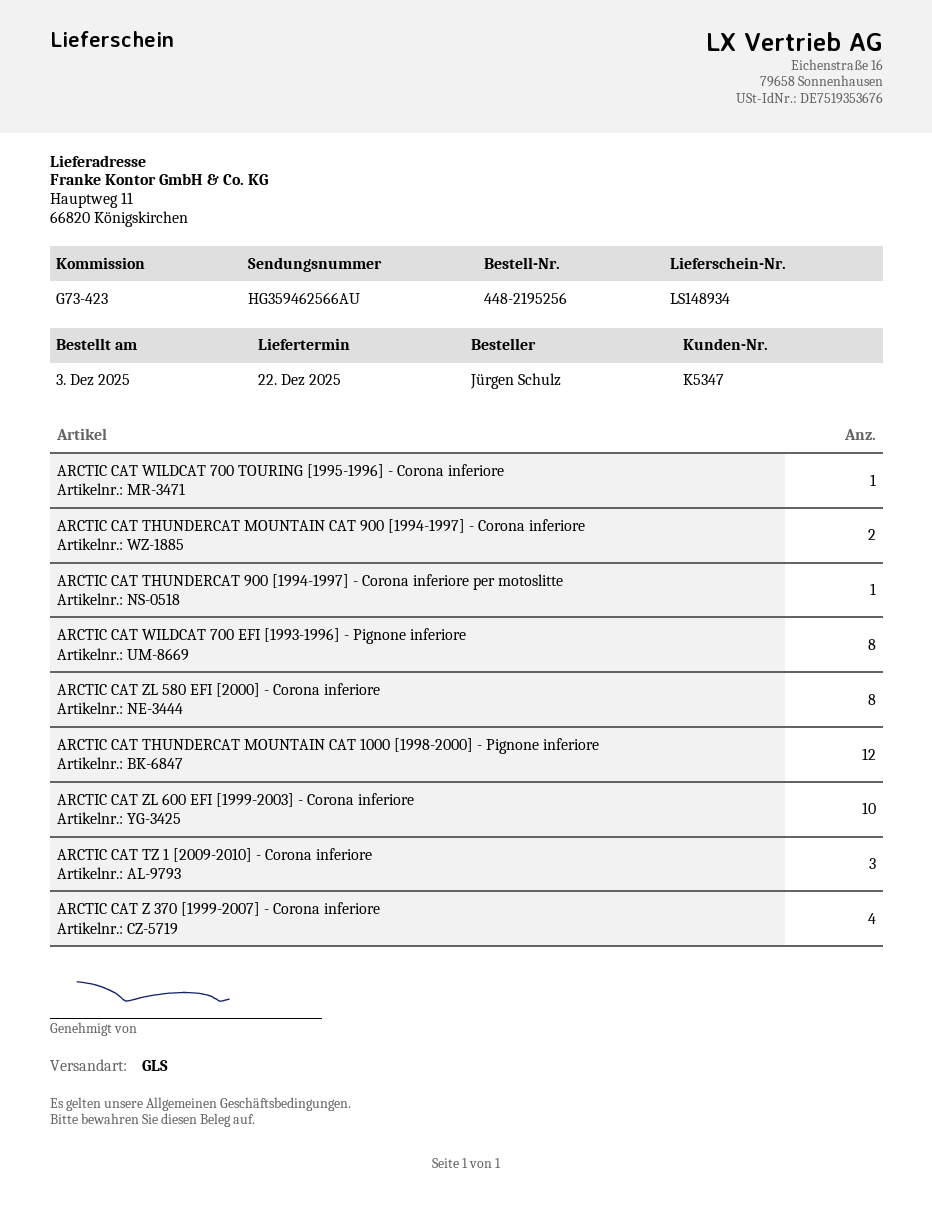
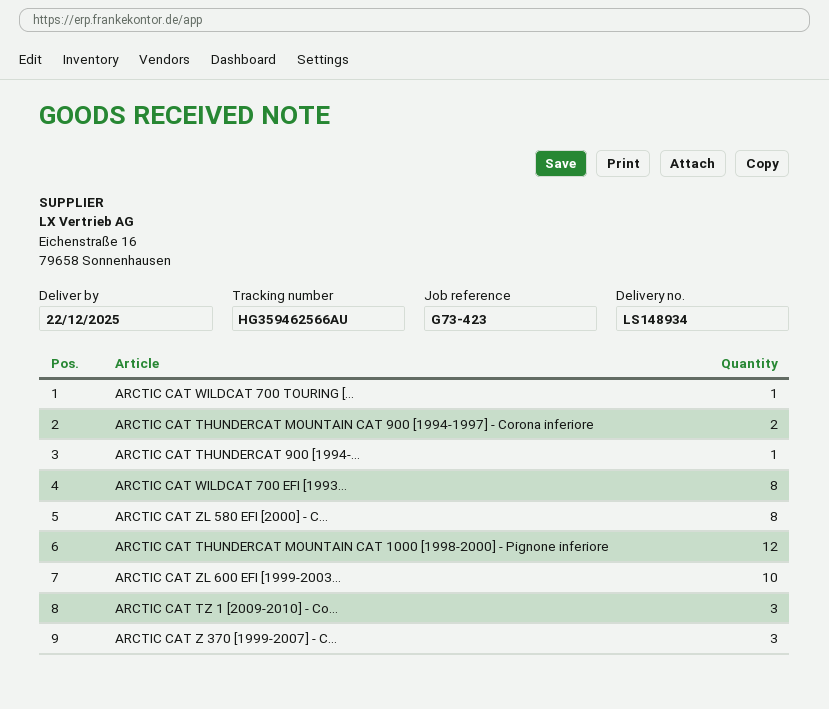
ARCTIC CAT Z 370 [1999-2007] - Corona inferiore: 4 -> 3

